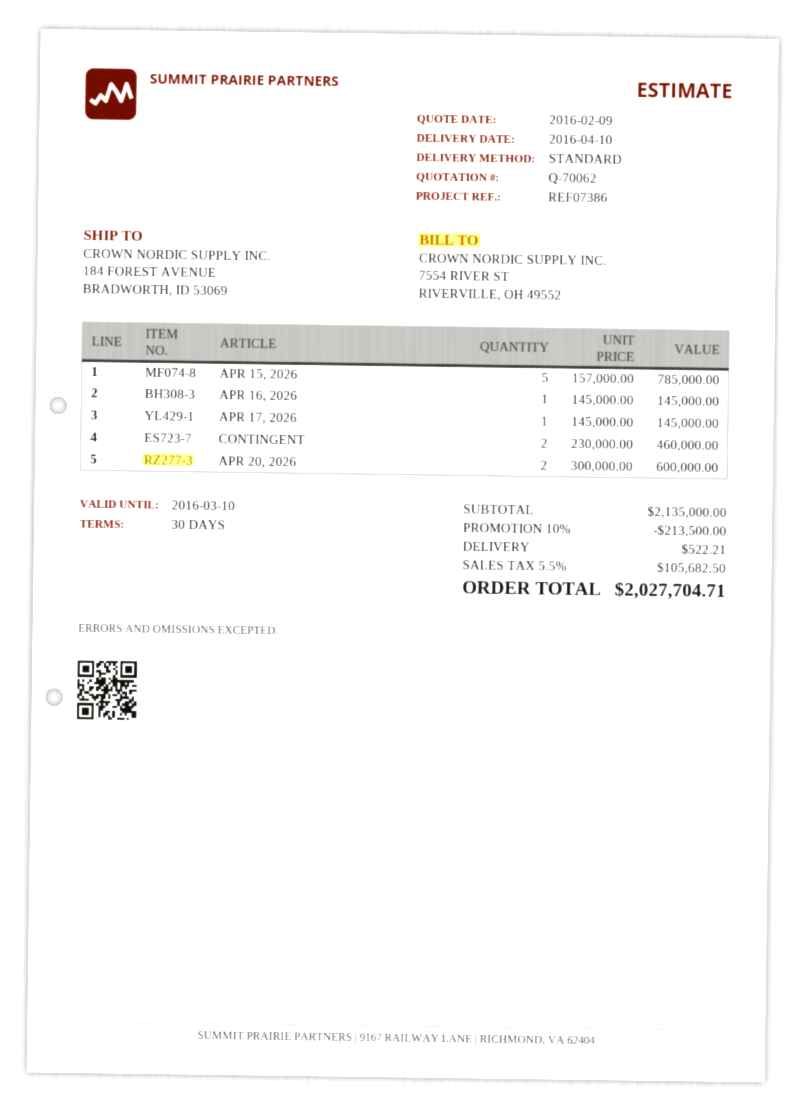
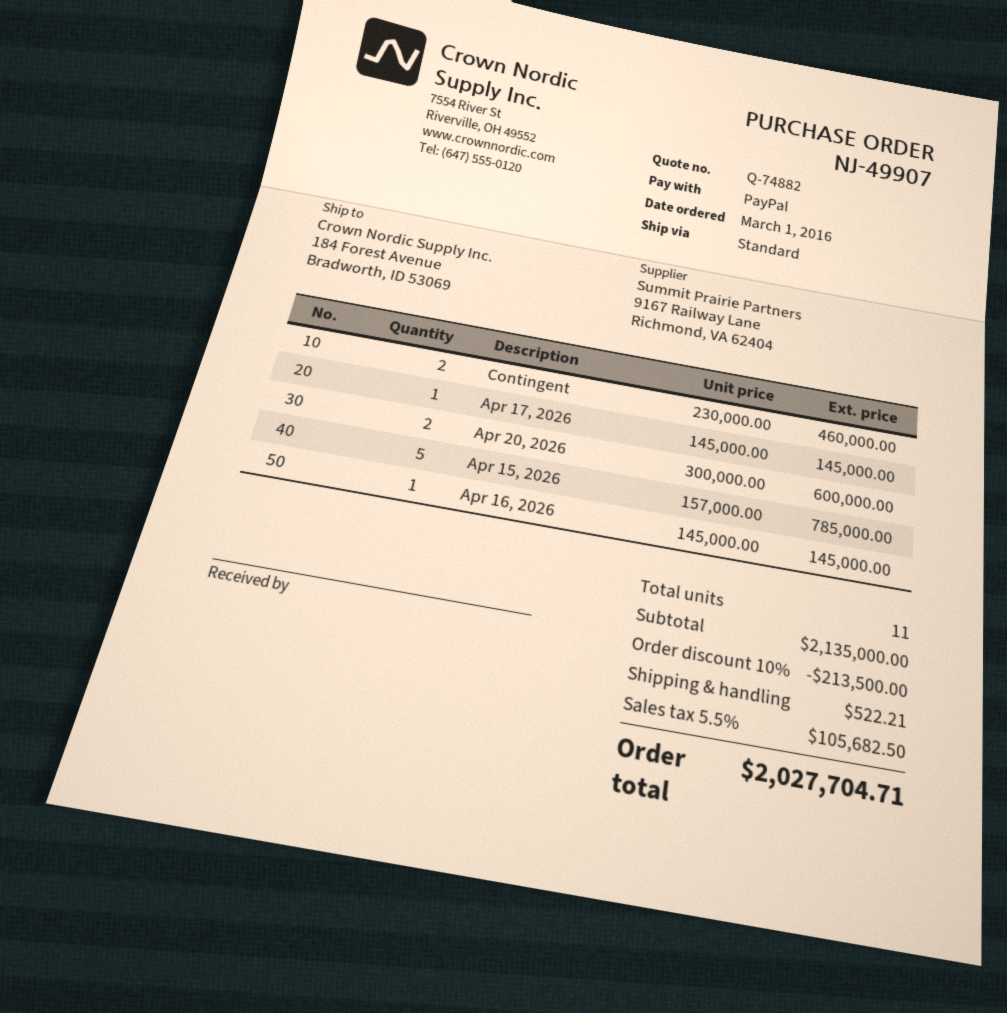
quote number: Q-70062 -> Q-74882

